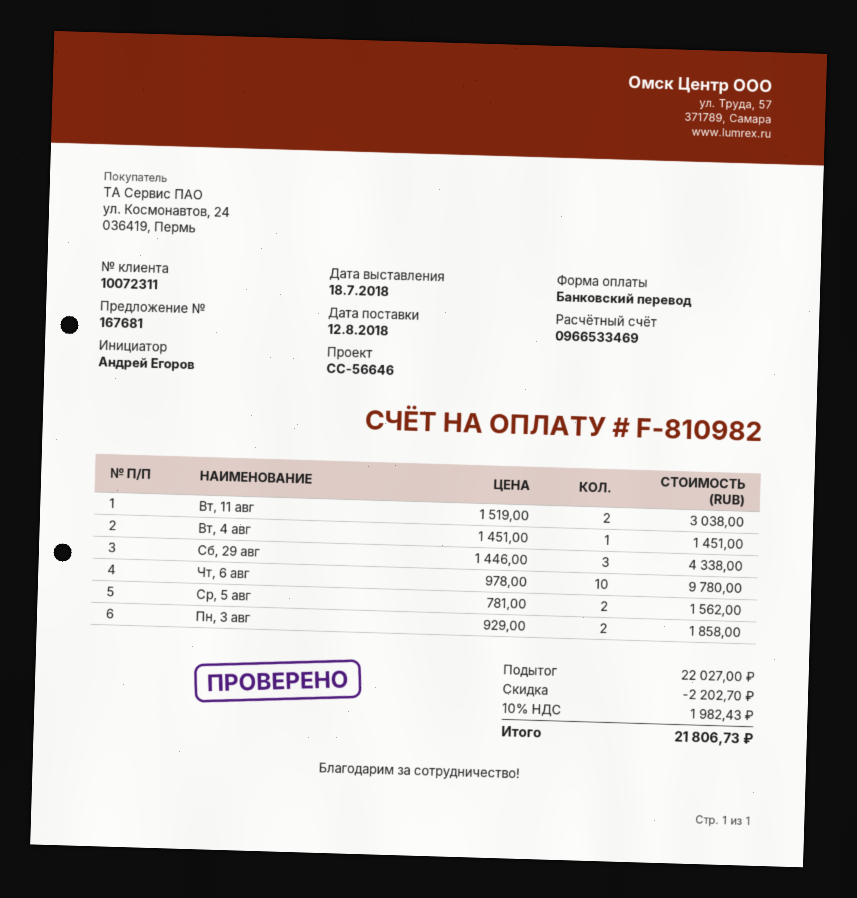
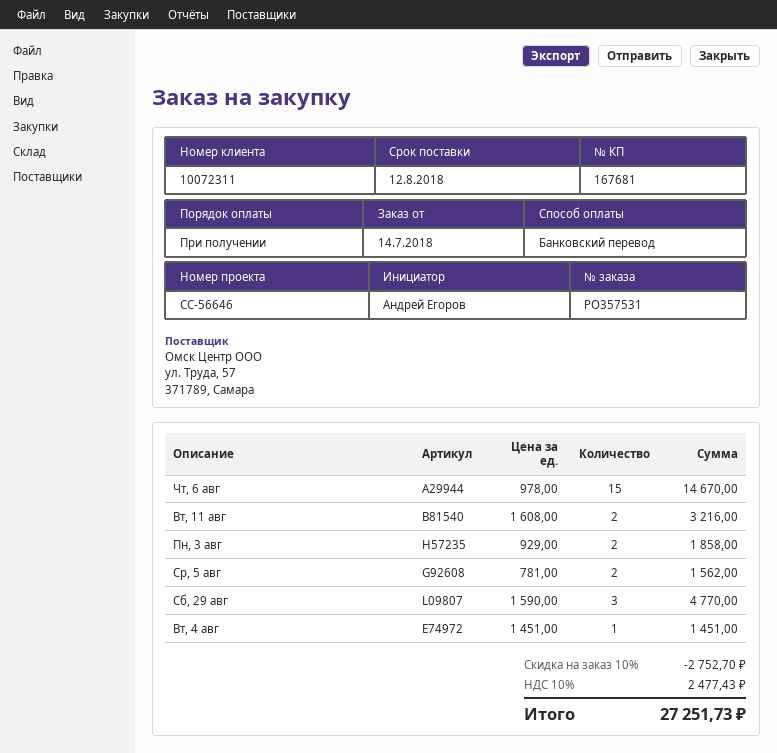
Вт, 11 авг: 2 x 1519.00 = 3038.00 -> 2 x 1608.00 = 3216.00
Сб, 29 авг: 3 x 1446.00 = 4338.00 -> 3 x 1590.00 = 4770.00
Чт, 6 авг: 10 x 978.00 = 9780.00 -> 15 x 978.00 = 14670.00
discount: 2202.70 -> 2752.70
tax: 10% = 1982.43 -> 10% = 2477.43
total: 21806.73 -> 27251.73

